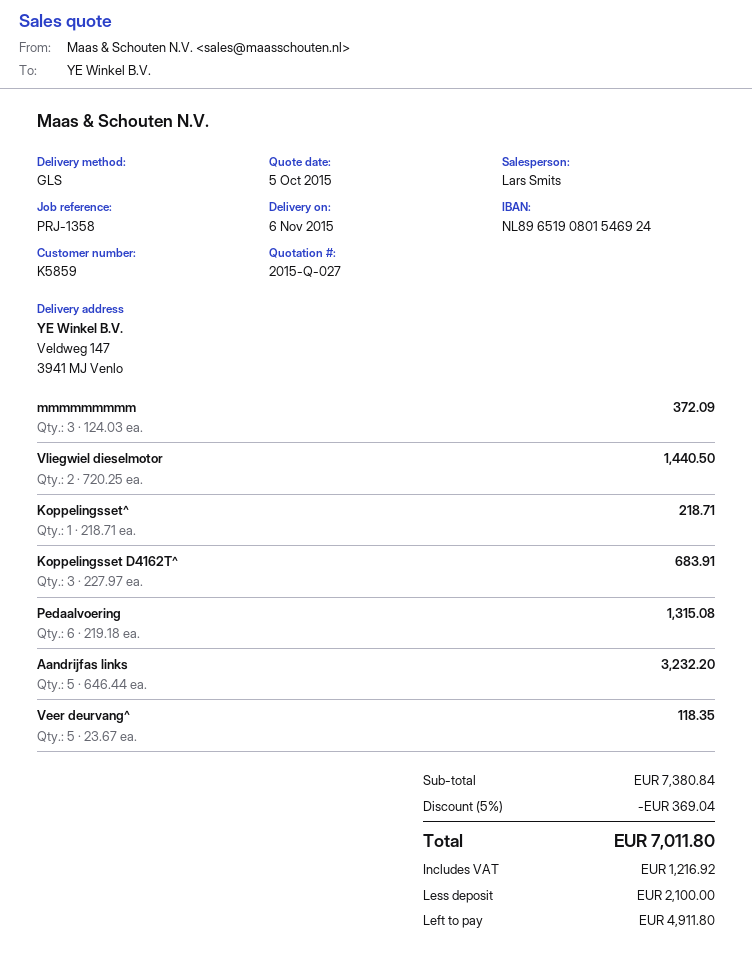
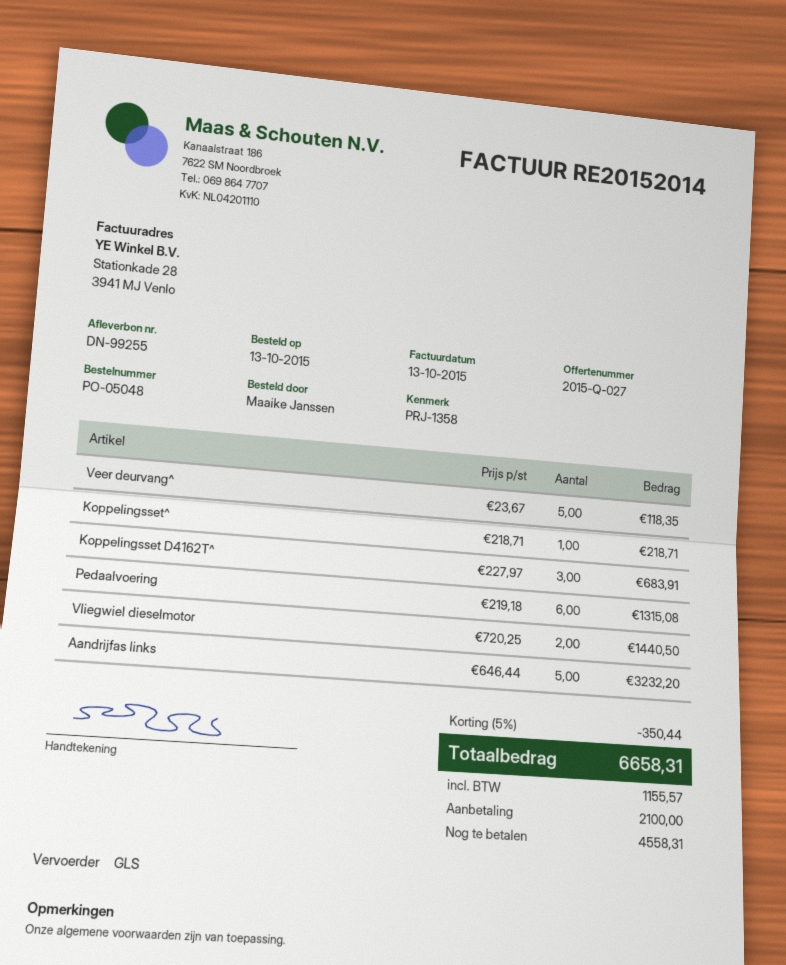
mmmmmmmmm: 3 x 124.03 = 372.09 -> none
discount: 5% = 369.04 -> 5% = 350.44
tax: 1216.92 -> 1155.57
total: 7011.80 -> 6658.31
balance: 4911.80 -> 4558.31

